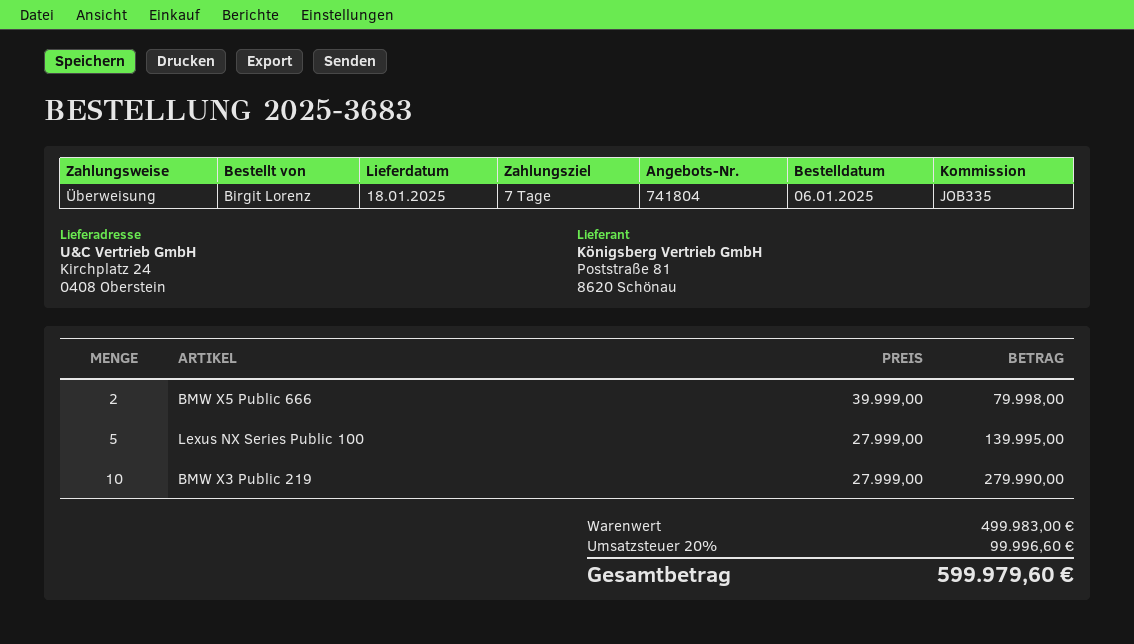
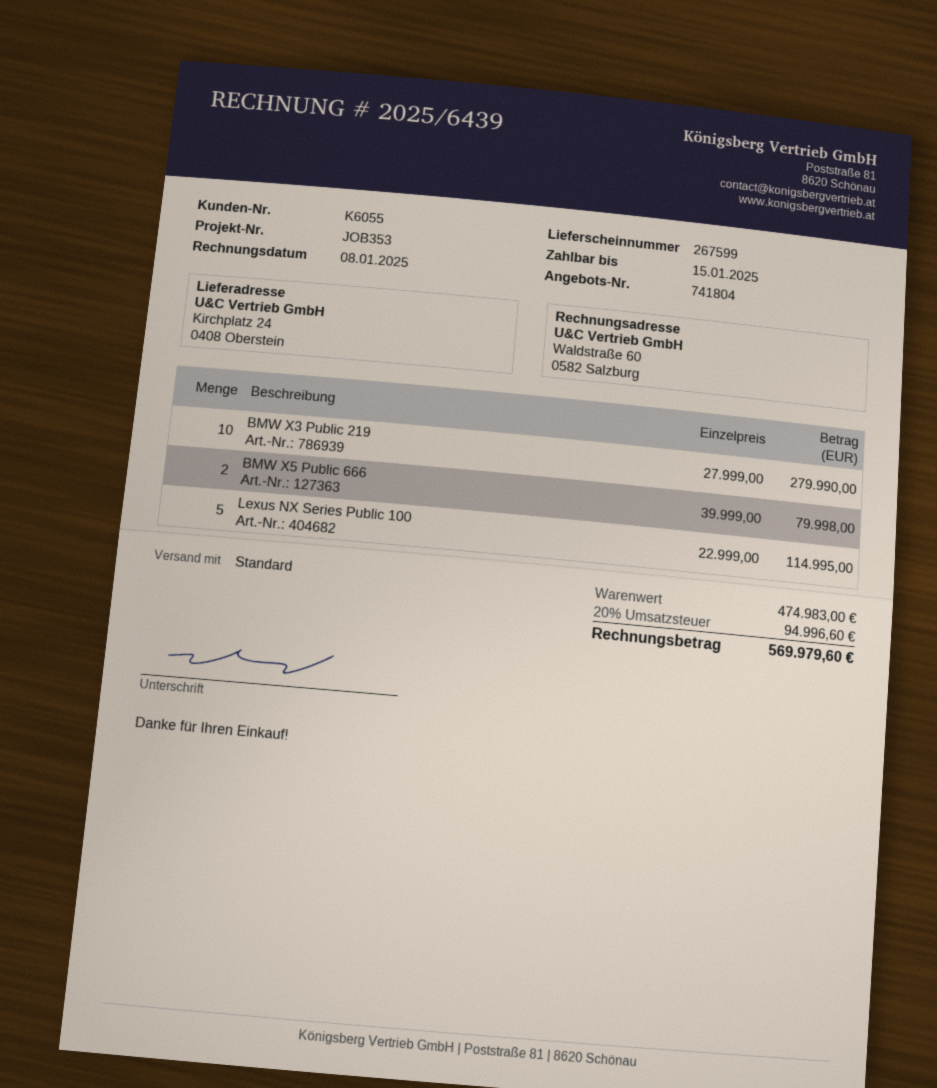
reference: JOB335 -> JOB353
Lexus NX Series Public 100: 5 x 27999.00 = 139995.00 -> 5 x 22999.00 = 114995.00
subtotal: 499983.00 -> 474983.00
tax: 20% = 99996.60 -> 20% = 94996.60
total: 599979.60 -> 569979.60

